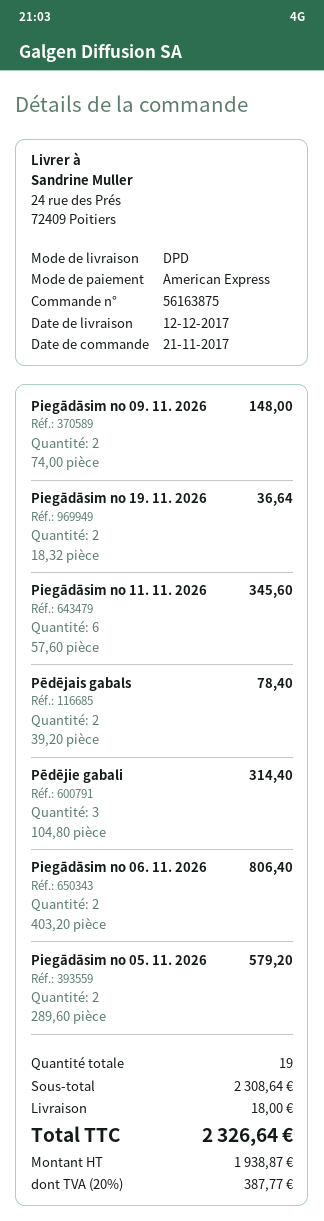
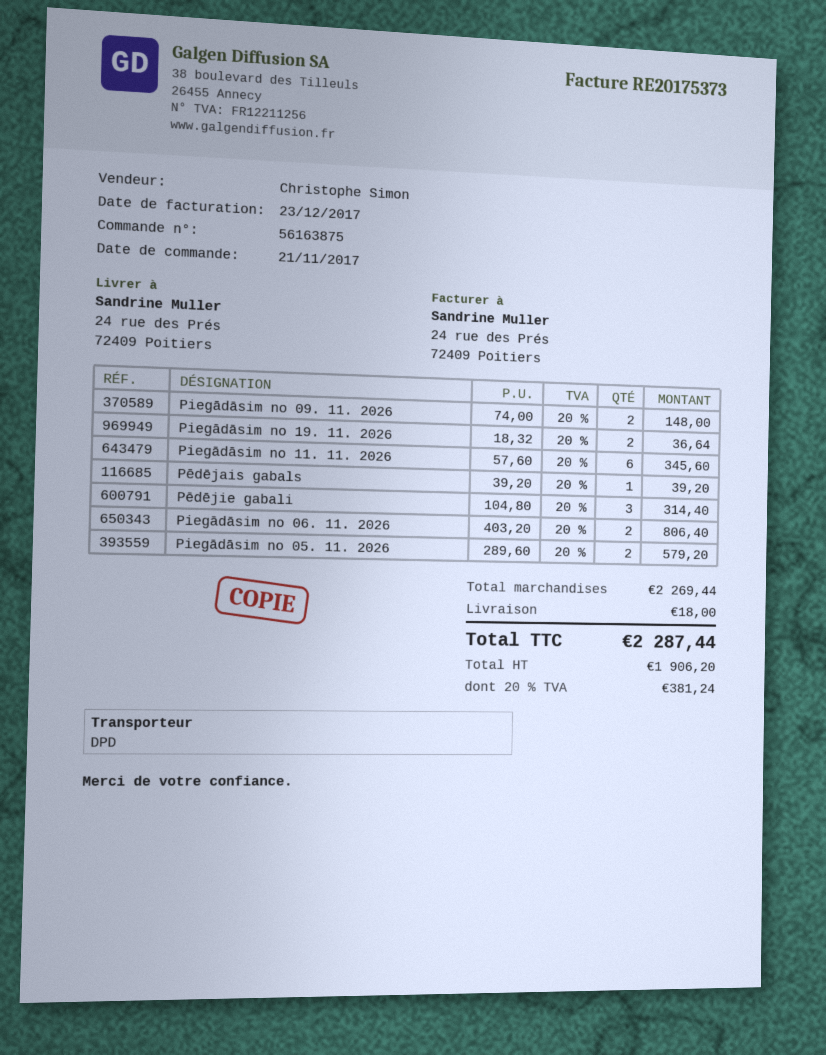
Pēdējais gabals: 2 x 39.20 = 78.40 -> 1 x 39.20 = 39.20
subtotal: 2308.64 -> 2269.44
net: 1938.87 -> 1906.20
tax: 20% = 387.77 -> 20% = 381.24
total: 2326.64 -> 2287.44

